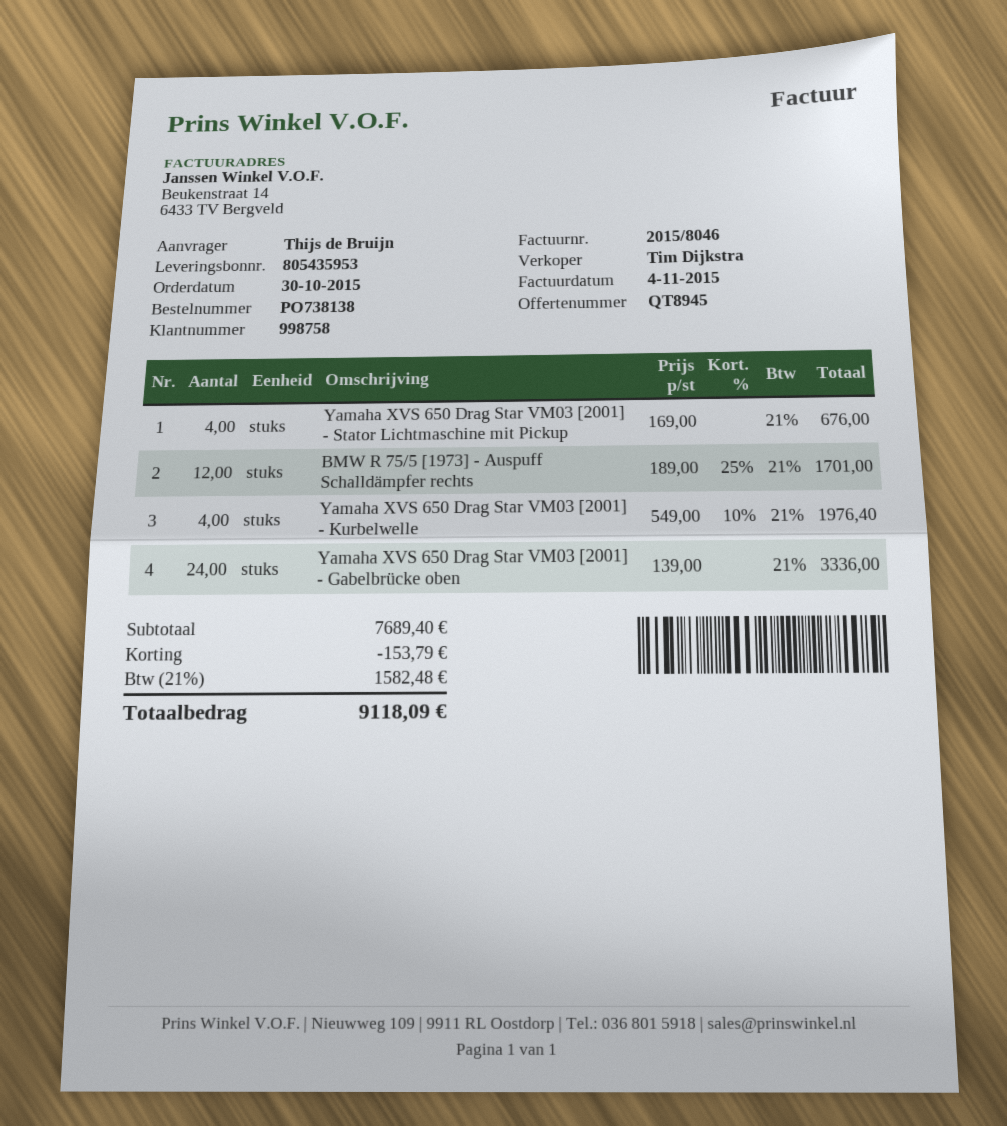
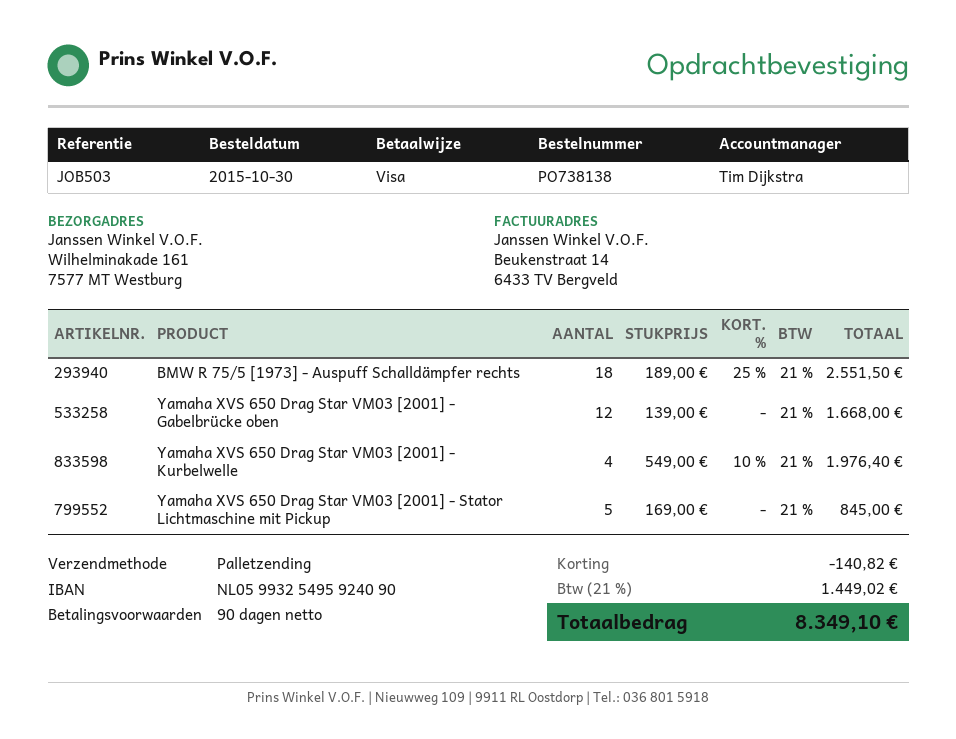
Yamaha XVS 650 Drag Star VM03 [2001] - Stator Lichtmaschine mit Pickup: 4 x 169.00 = 676.00 -> 5 x 169.00 = 845.00
BMW R 75/5 [1973] - Auspuff Schalldämpfer rechts: 12 x 189.00 - 25% = 1701.00 -> 18 x 189.00 - 25% = 2551.50
Yamaha XVS 650 Drag Star VM03 [2001] - Gabelbrücke oben: 24 x 139.00 = 3336.00 -> 12 x 139.00 = 1668.00
discount: 153.79 -> 140.82
tax: 21% = 1582.48 -> 21% = 1449.02
total: 9118.09 -> 8349.10

